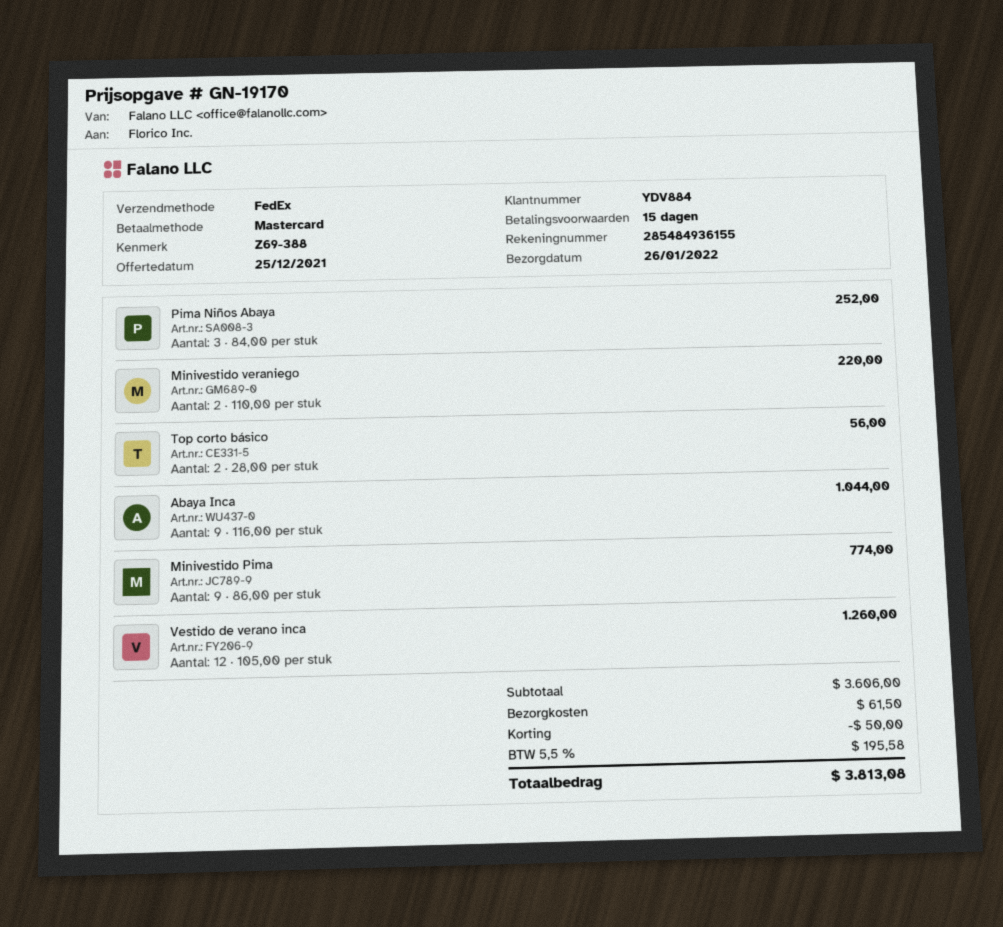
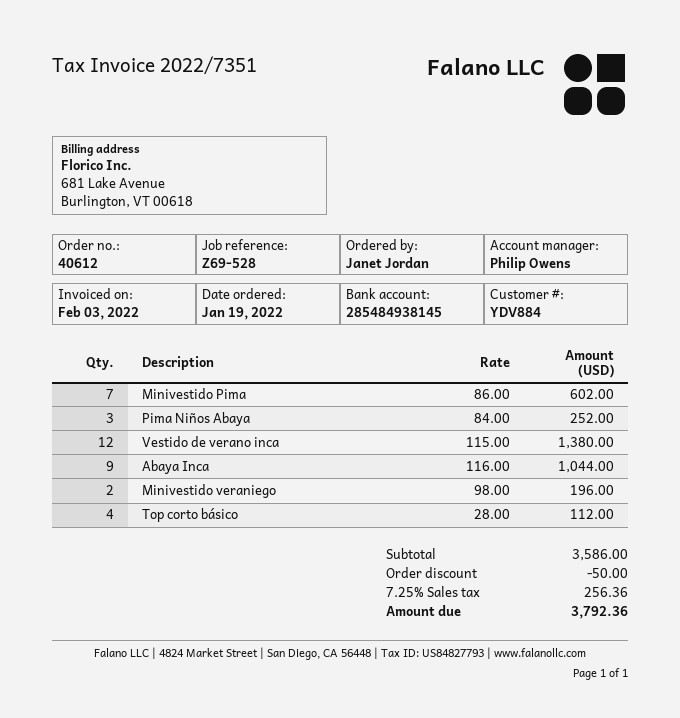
reference: Z69-388 -> Z69-528
bank account: 285484936155 -> 285484938145
Minivestido veraniego: 2 x 110.00 = 220.00 -> 2 x 98.00 = 196.00
Top corto básico: 2 x 28.00 = 56.00 -> 4 x 28.00 = 112.00
Minivestido Pima: 9 x 86.00 = 774.00 -> 7 x 86.00 = 602.00
Vestido de verano inca: 12 x 105.00 = 1260.00 -> 12 x 115.00 = 1380.00
subtotal: 3606.00 -> 3586.00
shipping: 61.50 -> none
tax: 5.5% = 195.58 -> 7.25% = 256.36
total: 3813.08 -> 3792.36

